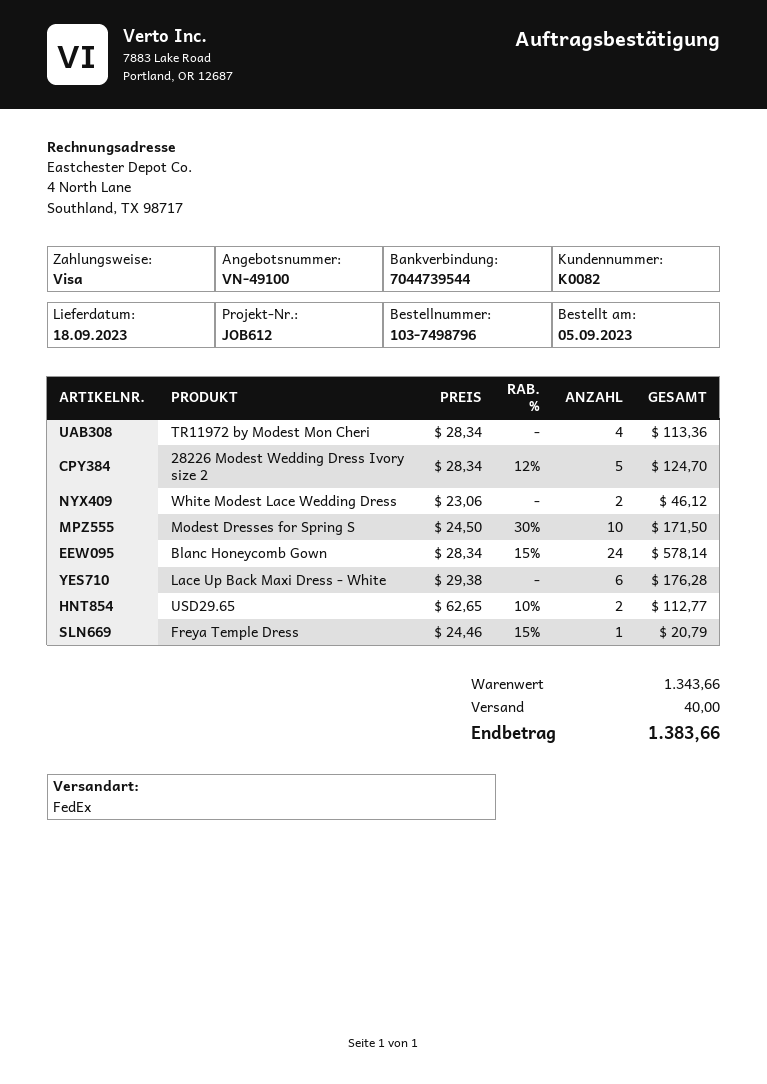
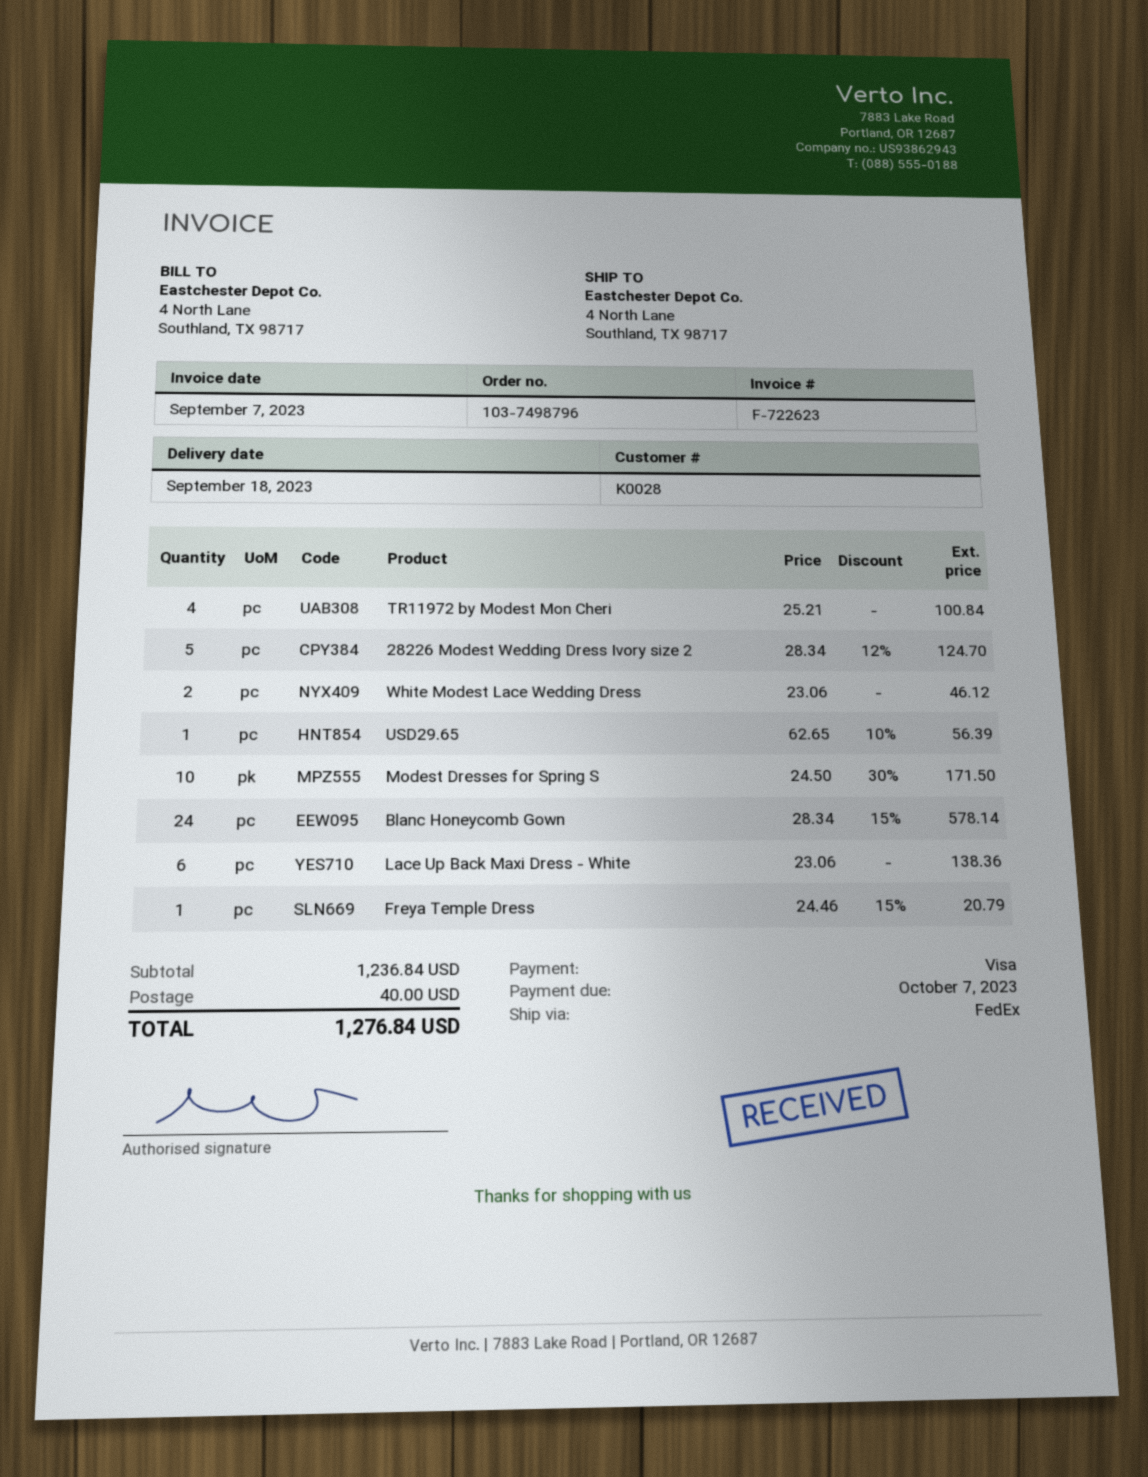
customer number: K0082 -> K0028
TR11972 by Modest Mon Cheri: 4 x 28.34 = 113.36 -> 4 x 25.21 = 100.84
Lace Up Back Maxi Dress - White: 6 x 29.38 = 176.28 -> 6 x 23.06 = 138.36
USD29.65: 2 x 62.65 - 10% = 112.77 -> 1 x 62.65 - 10% = 56.39
subtotal: 1343.66 -> 1236.84
total: 1383.66 -> 1276.84

